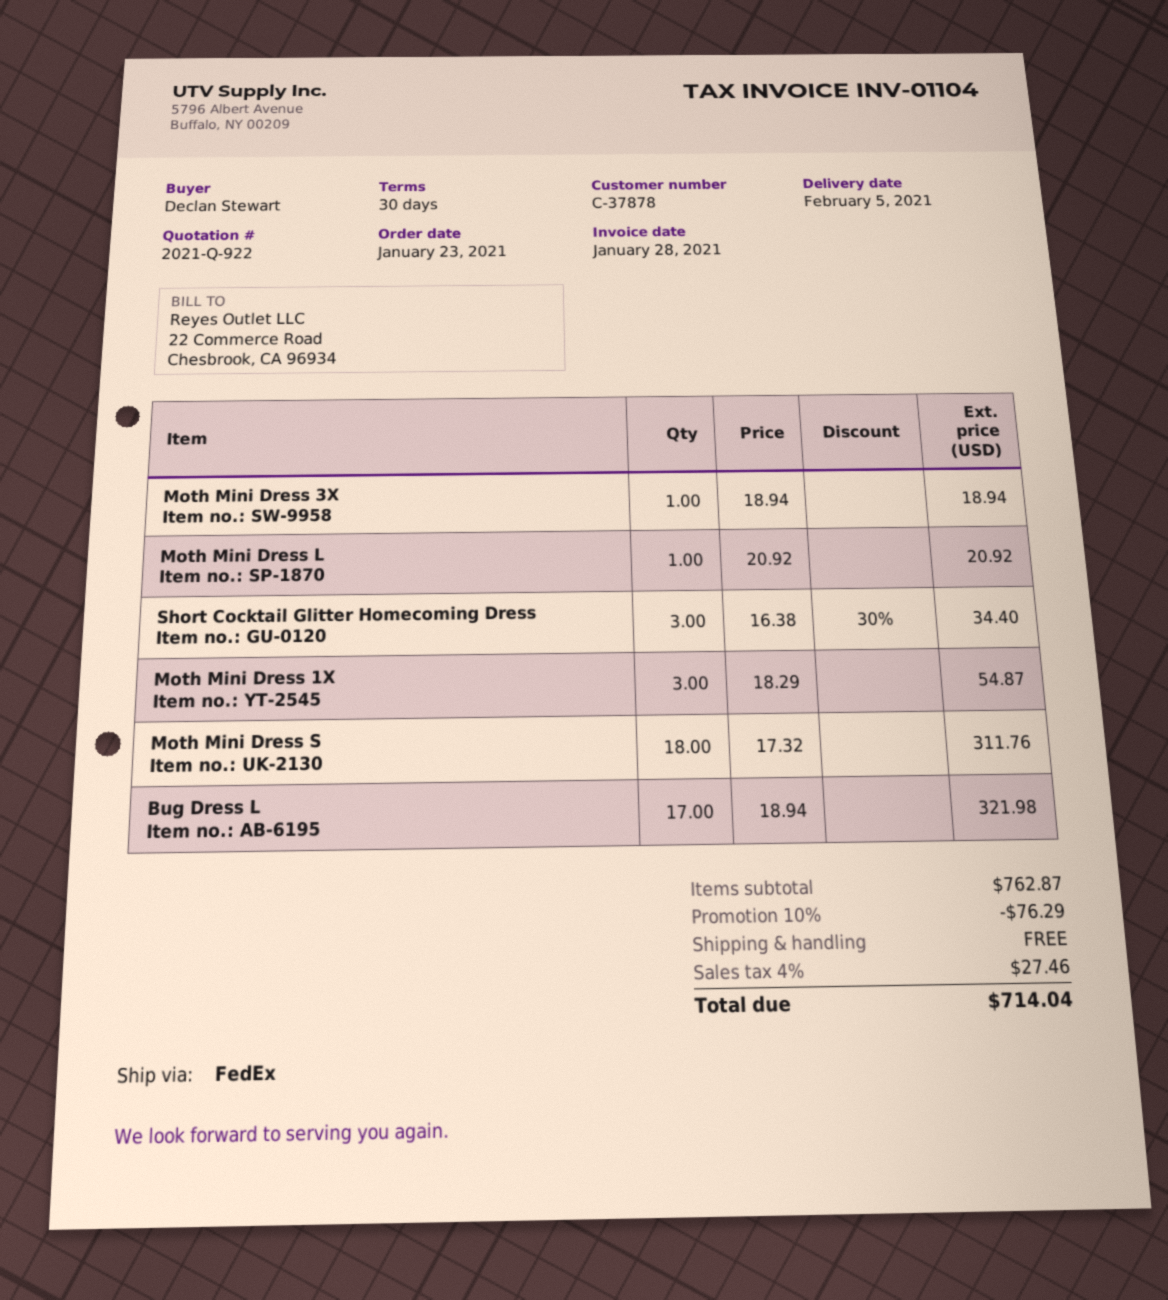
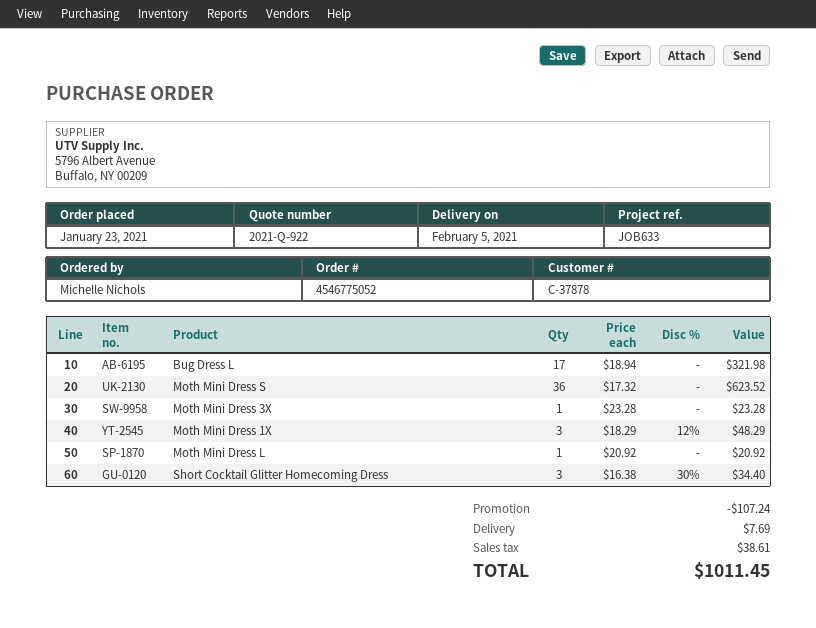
ordered by: Declan Stewart -> Michelle Nichols
Moth Mini Dress 3X: 1 x 18.94 = 18.94 -> 1 x 23.28 = 23.28
Moth Mini Dress 1X: 3 x 18.29 = 54.87 -> 3 x 18.29 - 12% = 48.29
Moth Mini Dress S: 18 x 17.32 = 311.76 -> 36 x 17.32 = 623.52
discount: 76.29 -> 107.24
shipping: 0.00 -> 7.69
tax: 27.46 -> 38.61
total: 714.04 -> 1011.45

